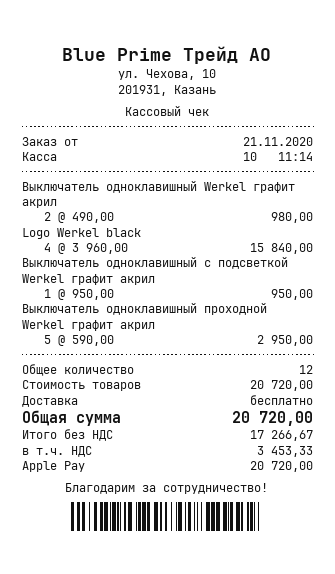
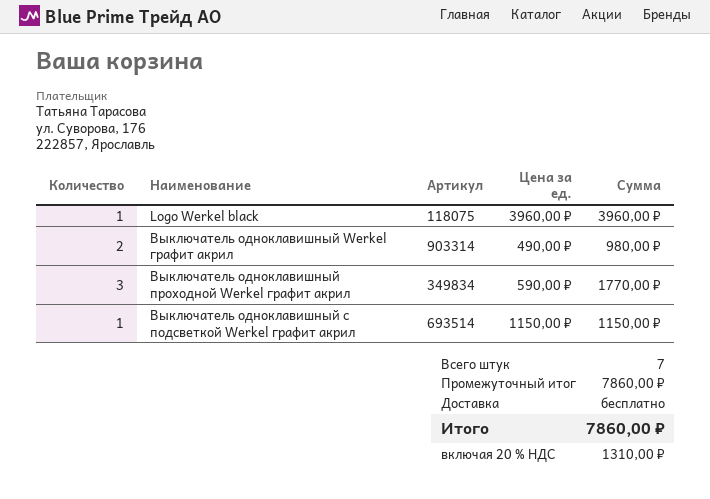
Logo Werkel black: 4 x 3960.00 = 15840.00 -> 1 x 3960.00 = 3960.00
Выключатель одноклавишный с подсветкой Werkel графит акрил: 1 x 950.00 = 950.00 -> 1 x 1150.00 = 1150.00
Выключатель одноклавишный проходной Werkel графит акрил: 5 x 590.00 = 2950.00 -> 3 x 590.00 = 1770.00
total quantity: 12 -> 7
subtotal: 20720.00 -> 7860.00
tax: 3453.33 -> 1310.00
total: 20720.00 -> 7860.00

